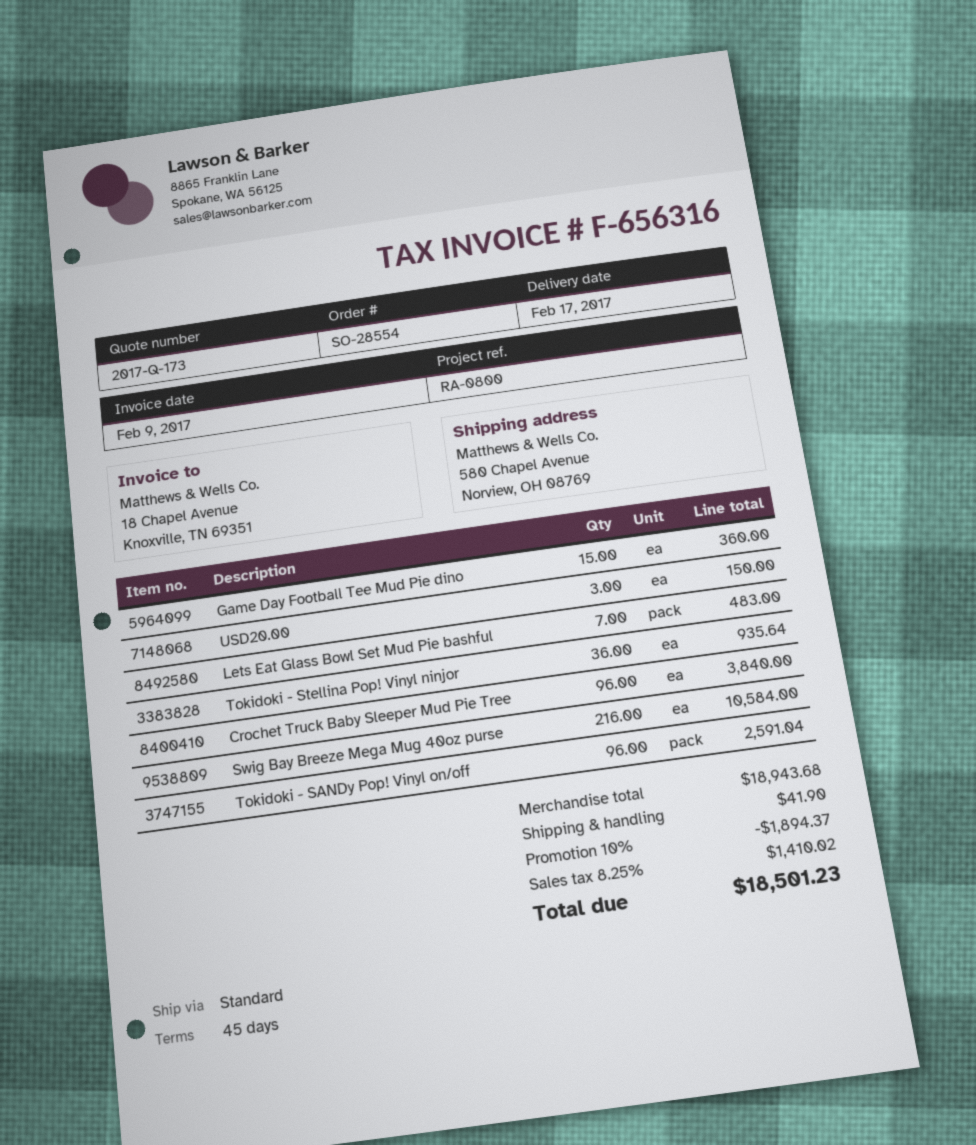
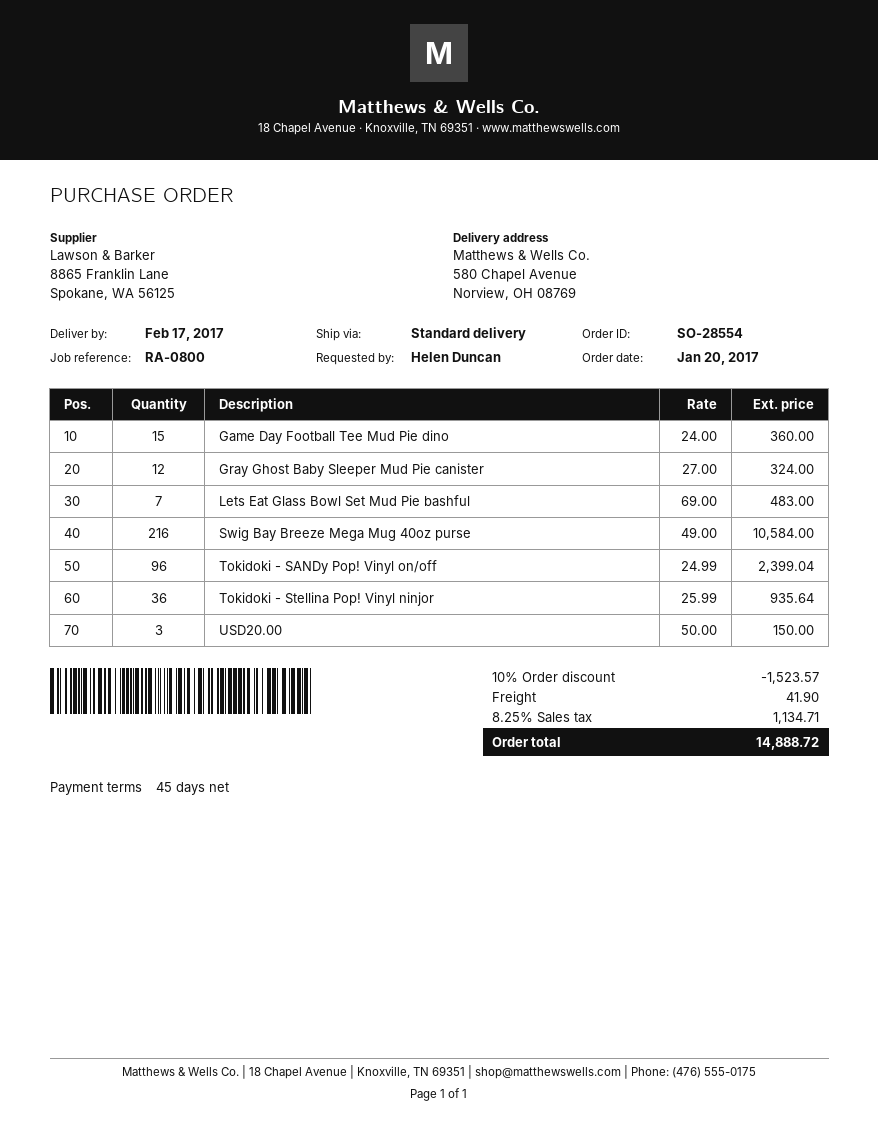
Crochet Truck Baby Sleeper Mud Pie Tree: 96 for 3840.00 -> none
Tokidoki - SANDy Pop! Vinyl on/off: 96 for 2591.04 -> 96 for 2399.04
Gray Ghost Baby Sleeper Mud Pie canister: none -> 12 for 324.00
discount: 10% = 1894.37 -> 10% = 1523.57
tax: 8.25% = 1410.02 -> 8.25% = 1134.71
total: 18501.23 -> 14888.72

